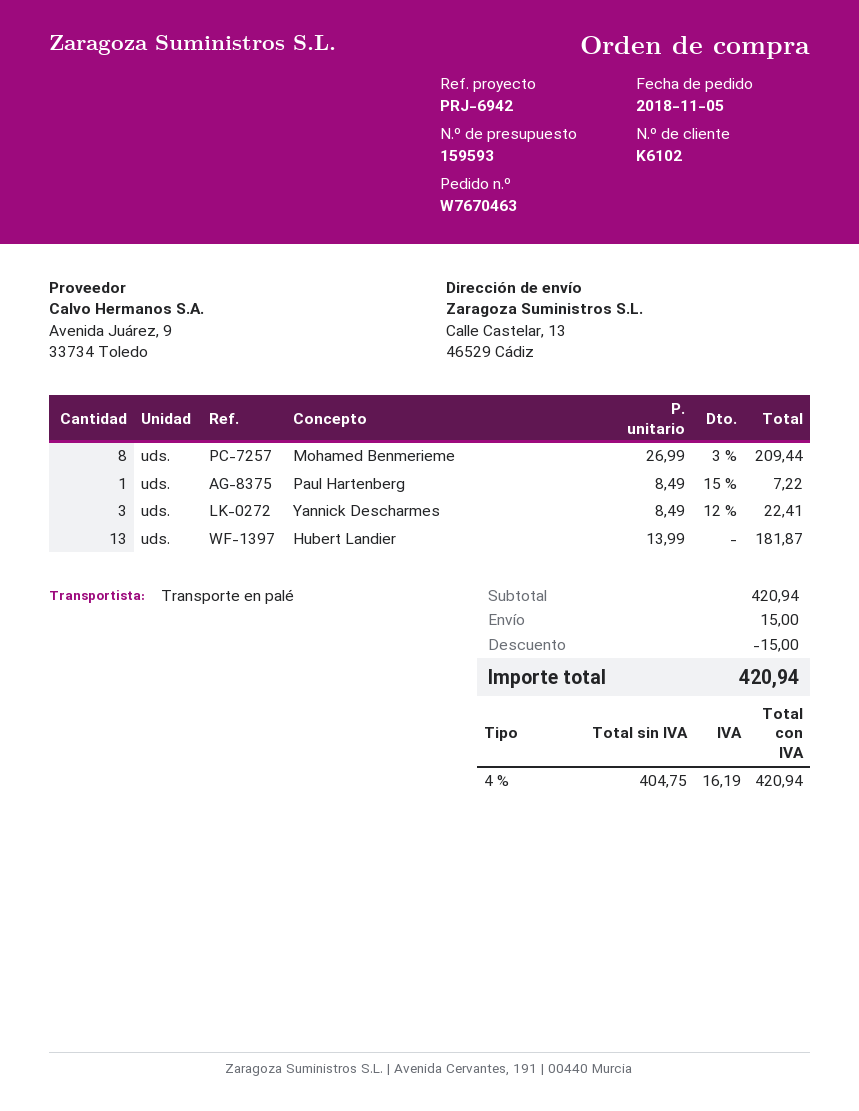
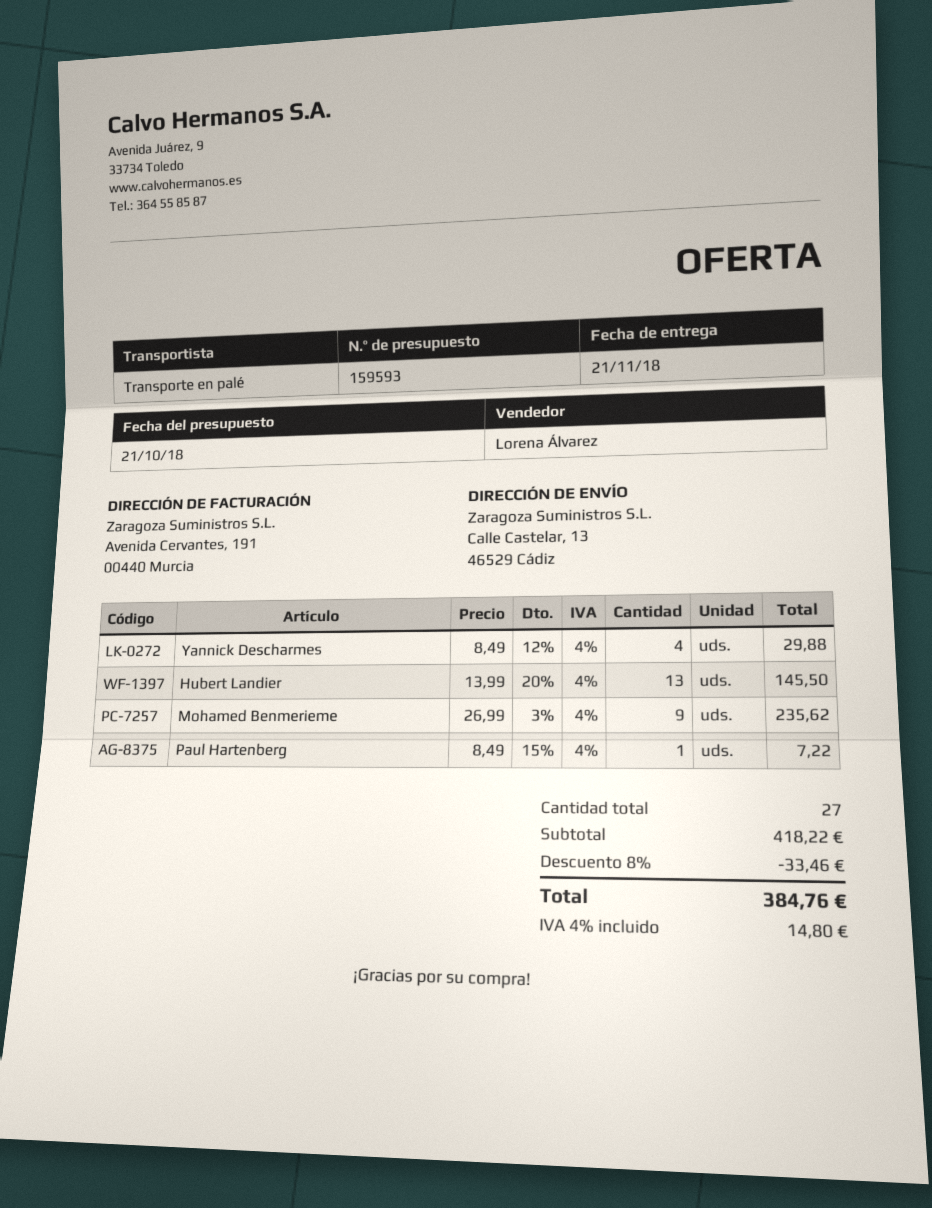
Mohamed Benmerieme: 8 x 26.99 - 3% = 209.44 -> 9 x 26.99 - 3% = 235.62
Yannick Descharmes: 3 x 8.49 - 12% = 22.41 -> 4 x 8.49 - 12% = 29.88
Hubert Landier: 13 x 13.99 = 181.87 -> 13 x 13.99 - 20% = 145.50
subtotal: 420.94 -> 418.22
discount: 15.00 -> 33.46
shipping: 15.00 -> none
tax: 4% = 16.19 -> 4% = 14.80
total: 420.94 -> 384.76

